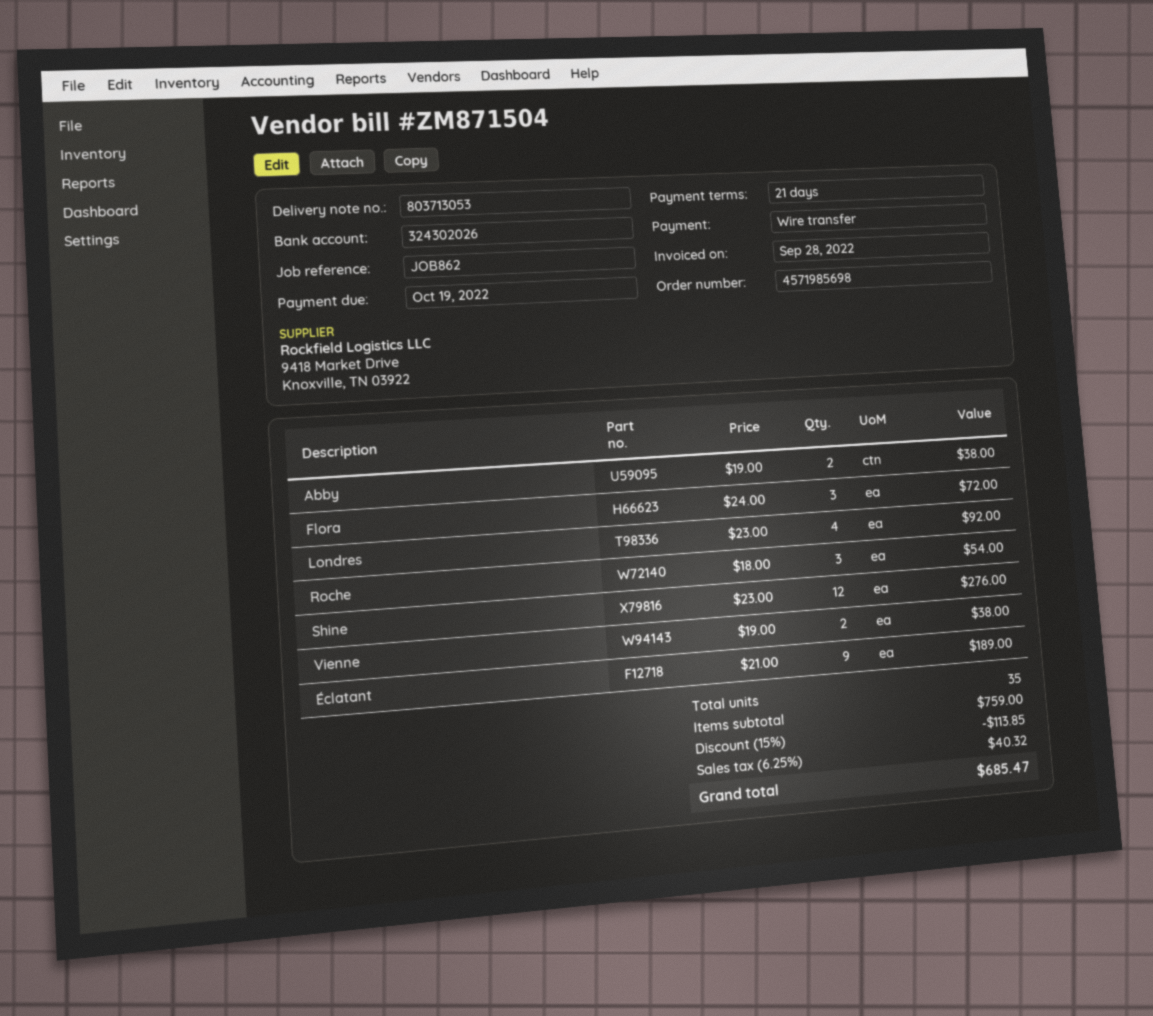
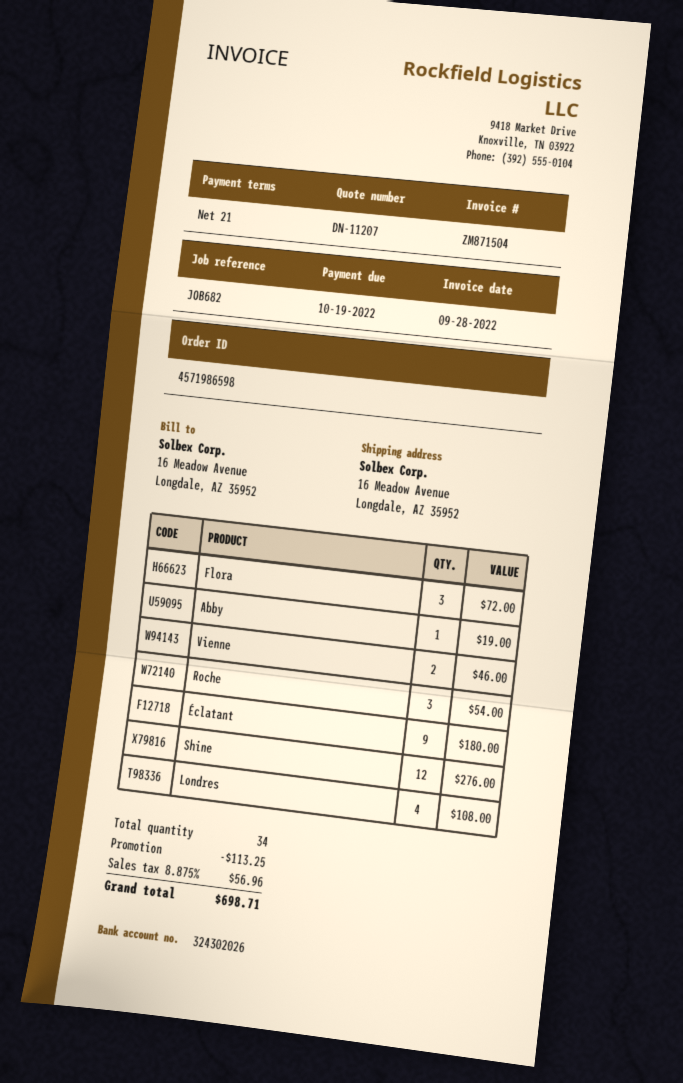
order number: 4571985698 -> 4571986598
reference: JOB862 -> JOB682
Abby: 2 for 38.00 -> 1 for 19.00
Londres: 4 for 92.00 -> 4 for 108.00
Vienne: 2 for 38.00 -> 2 for 46.00
Éclatant: 9 for 189.00 -> 9 for 180.00
total quantity: 35 -> 34
discount: 113.85 -> 113.25
tax: 6.25% = 40.32 -> 8.875% = 56.96
total: 685.47 -> 698.71

